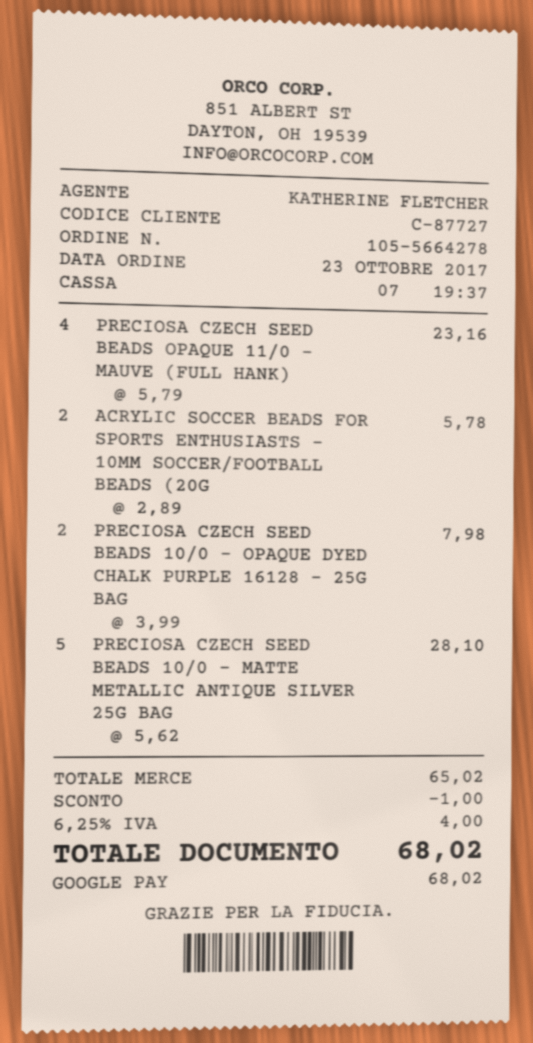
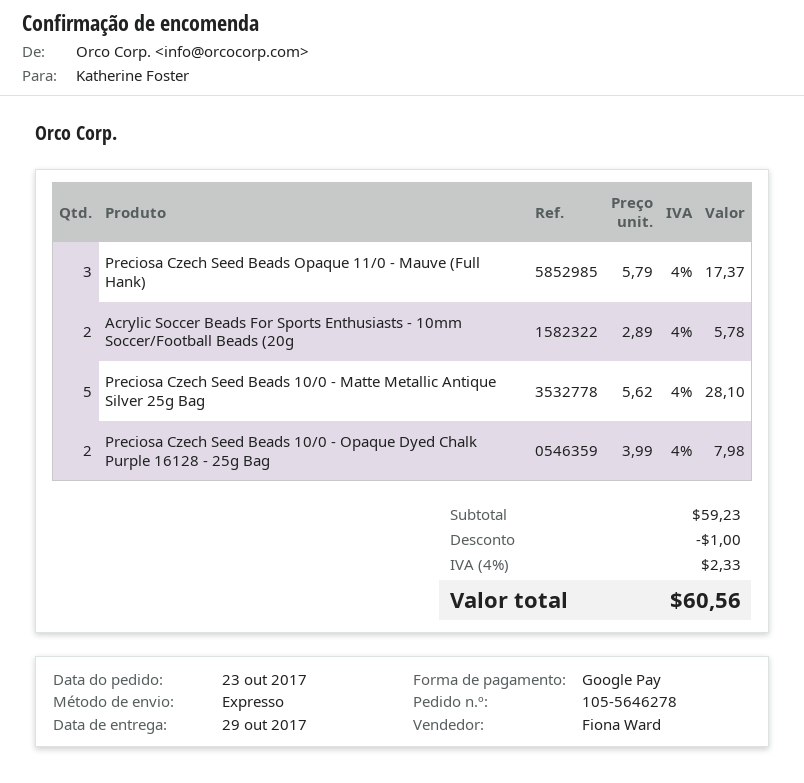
order number: 105-5664278 -> 105-5646278
sales rep: KATHERINE FLETCHER -> Fiona Ward
PRECIOSA CZECH SEED BEADS OPAQUE 11/0 - MAUVE (FULL HANK): 4 x 5.79 = 23.16 -> 3 x 5.79 = 17.37
subtotal: 65.02 -> 59.23
tax: 6.25% = 4.00 -> 4% = 2.33
total: 68.02 -> 60.56

